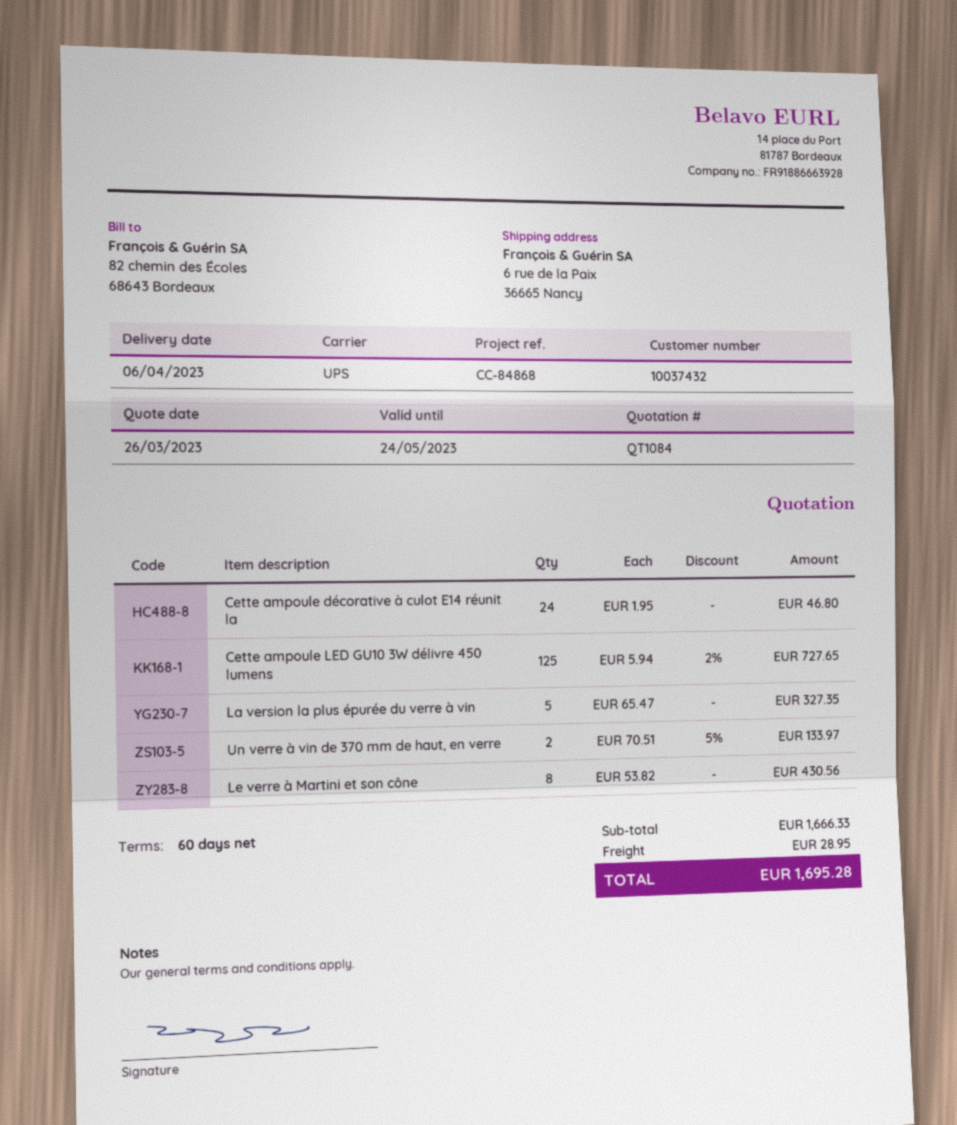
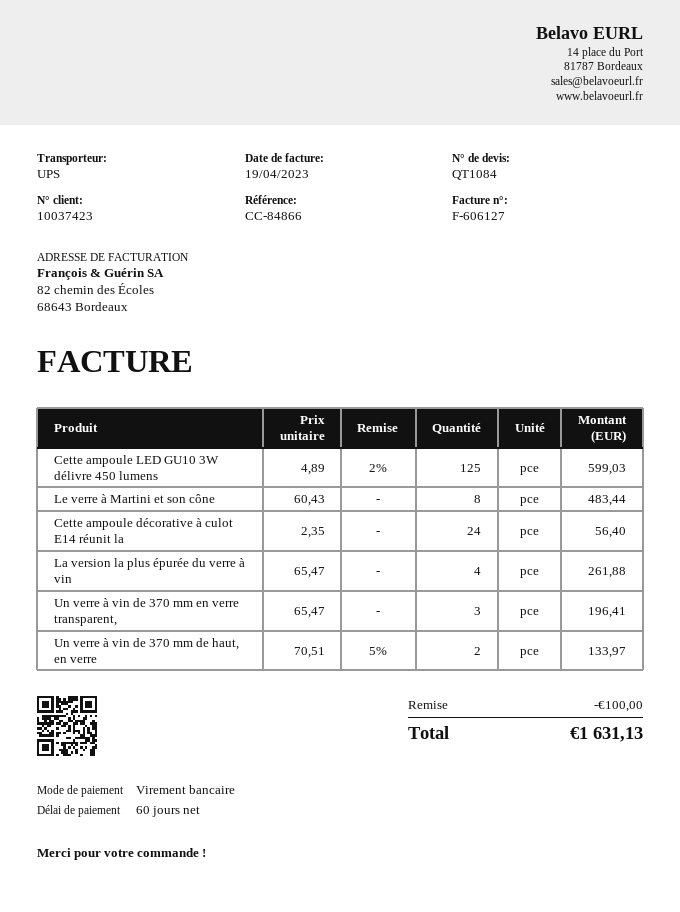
customer number: 10037432 -> 10037423
reference: CC-84868 -> CC-84866
Cette ampoule décorative à culot E14 réunit la: 24 x 1.95 = 46.80 -> 24 x 2.35 = 56.40
Cette ampoule LED GU10 3W délivre 450 lumens: 125 x 5.94 - 2% = 727.65 -> 125 x 4.89 - 2% = 599.03
La version la plus épurée du verre à vin: 5 x 65.47 = 327.35 -> 4 x 65.47 = 261.88
Le verre à Martini et son cône: 8 x 53.82 = 430.56 -> 8 x 60.43 = 483.44
Un verre à vin de 370 mm en verre transparent,: none -> 3 x 65.47 = 196.41
discount: none -> 100.00
shipping: 28.95 -> none
total: 1695.28 -> 1631.13

